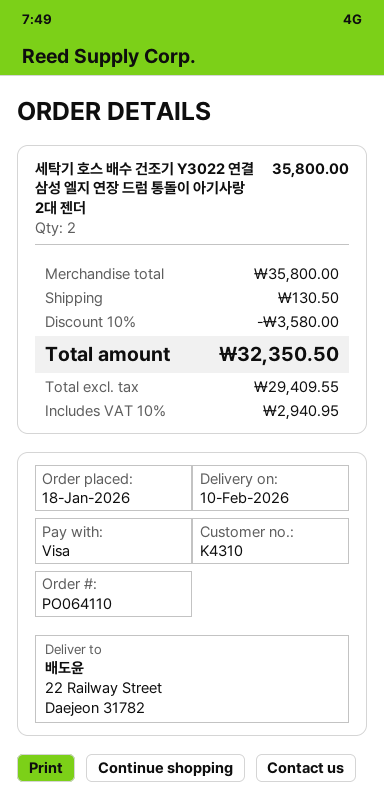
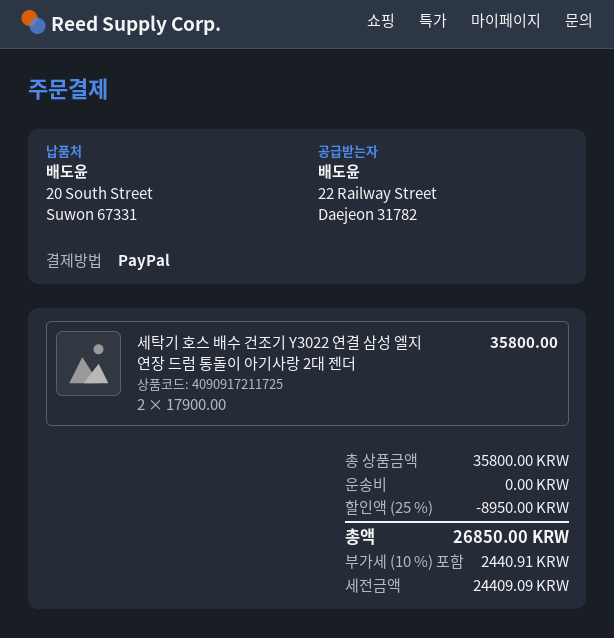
payment method: Visa -> PayPal
ship to: 22 Railway Street, Daejeon 31782 -> 20 South Street, Suwon 67331
discount: 10% = 3580.00 -> 25% = 8950.00
shipping: 130.50 -> 0.00
net: 29409.55 -> 24409.09
tax: 10% = 2940.95 -> 10% = 2440.91
total: 32350.50 -> 26850.00

